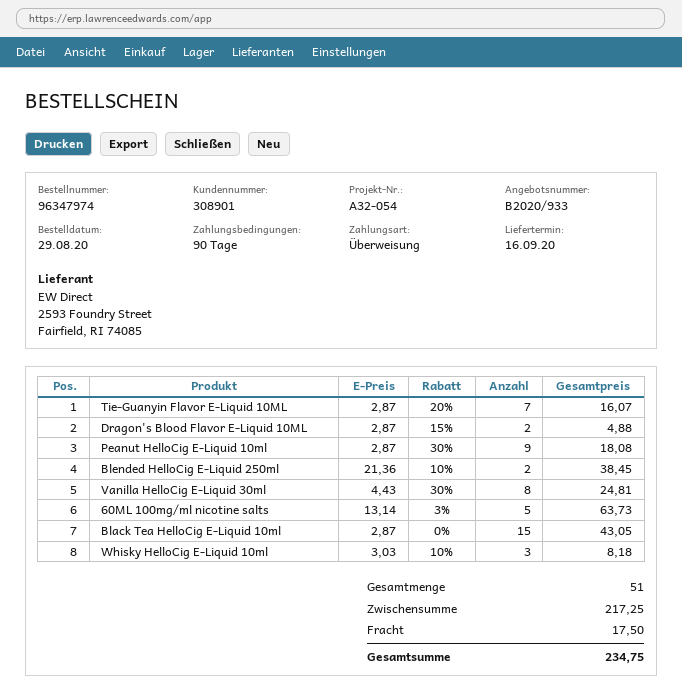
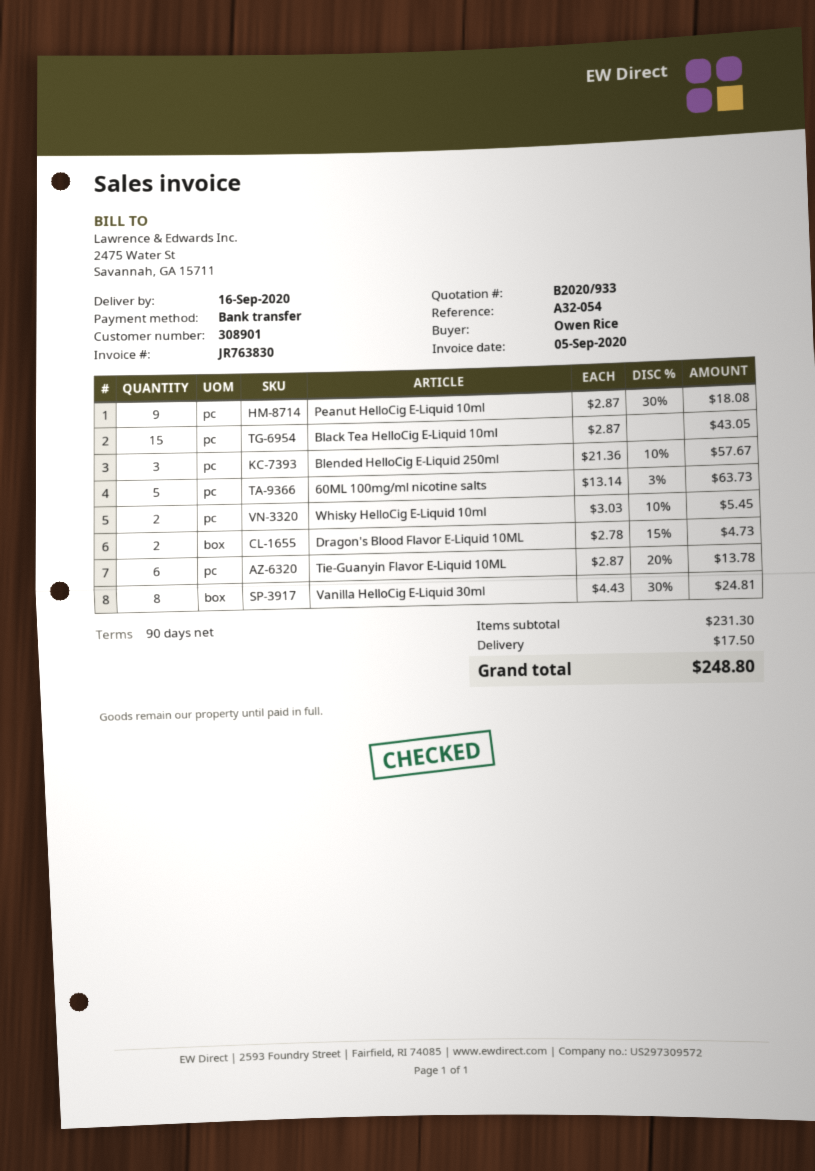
Tie-Guanyin Flavor E-Liquid 10ML: 7 x 2.87 - 20% = 16.07 -> 6 x 2.87 - 20% = 13.78
Dragon's Blood Flavor E-Liquid 10ML: 2 x 2.87 - 15% = 4.88 -> 2 x 2.78 - 15% = 4.73
Blended HelloCig E-Liquid 250ml: 2 x 21.36 - 10% = 38.45 -> 3 x 21.36 - 10% = 57.67
Whisky HelloCig E-Liquid 10ml: 3 x 3.03 - 10% = 8.18 -> 2 x 3.03 - 10% = 5.45
subtotal: 217.25 -> 231.30
total: 234.75 -> 248.80

